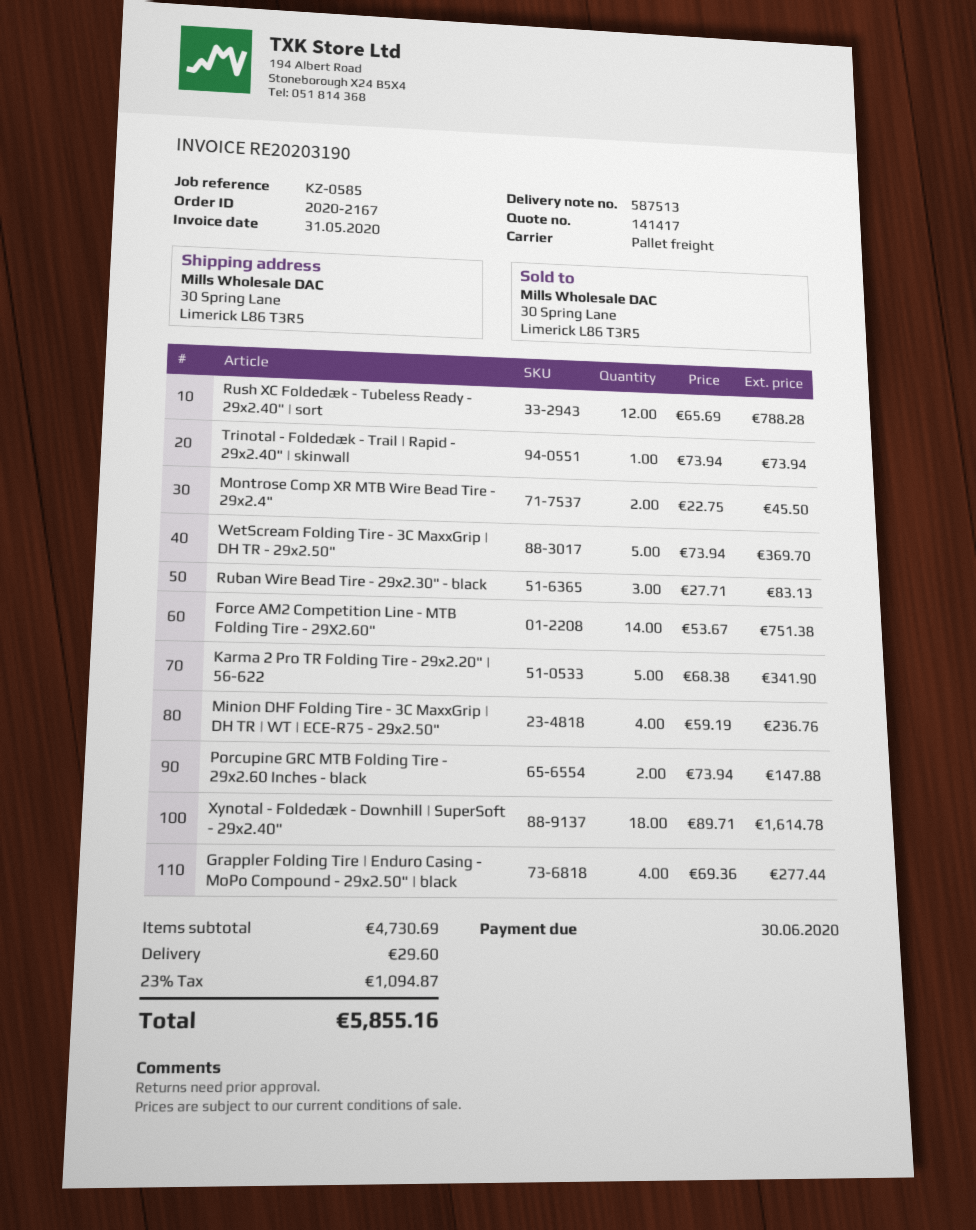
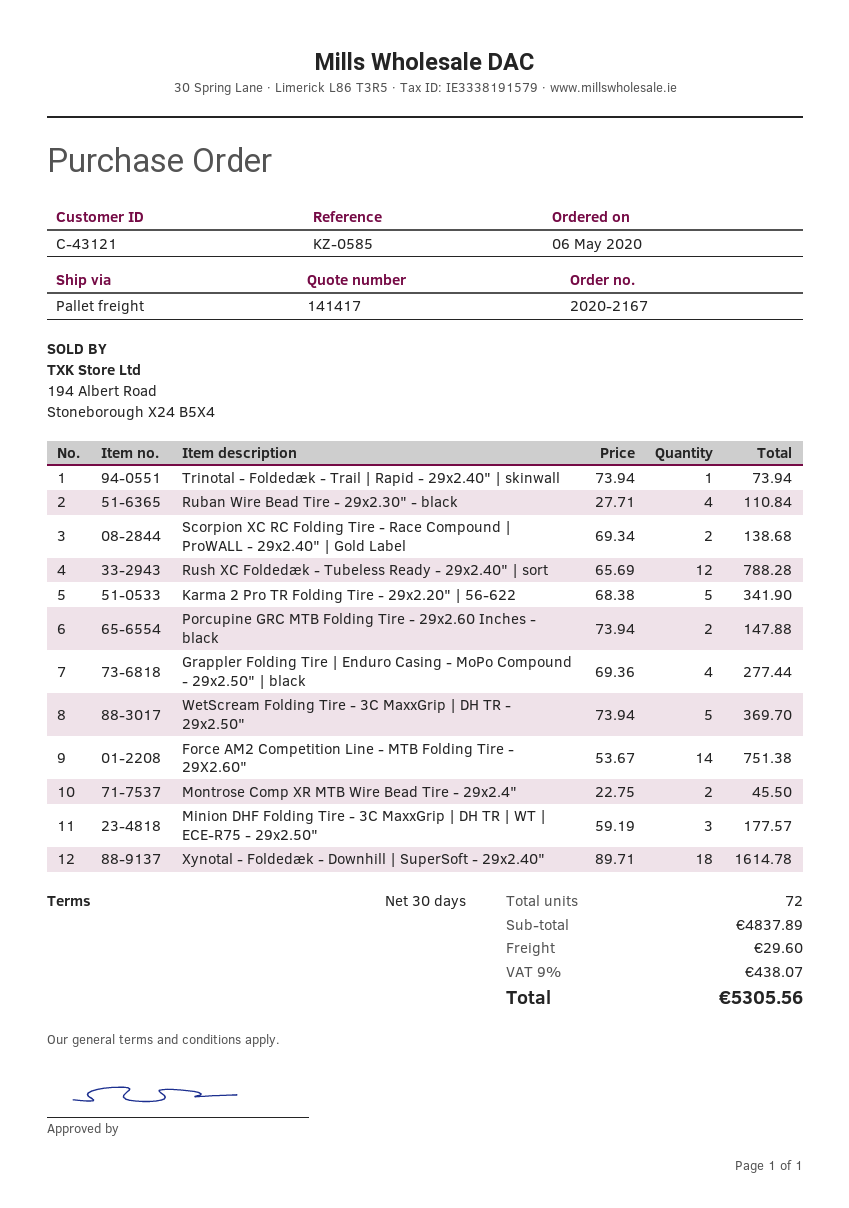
Ruban Wire Bead Tire - 29x2.30" - black: 3 x 27.71 = 83.13 -> 4 x 27.71 = 110.84
Minion DHF Folding Tire - 3C MaxxGrip | DH TR | WT | ECE-R75 - 29x2.50": 4 x 59.19 = 236.76 -> 3 x 59.19 = 177.57
Scorpion XC RC Folding Tire - Race Compound | ProWALL - 29x2.40" | Gold Label: none -> 2 x 69.34 = 138.68
subtotal: 4730.69 -> 4837.89
tax: 23% = 1094.87 -> 9% = 438.07
total: 5855.16 -> 5305.56

